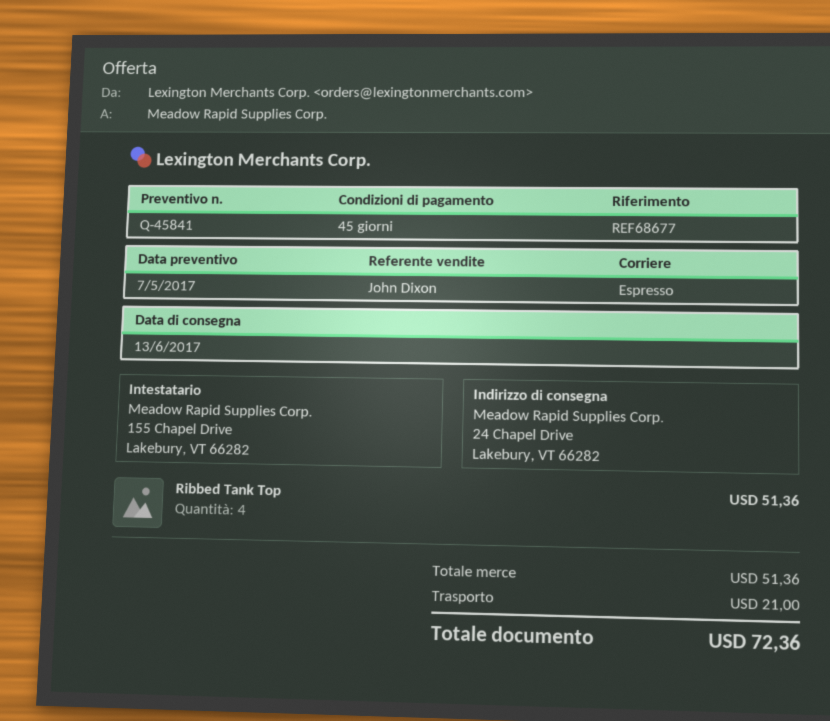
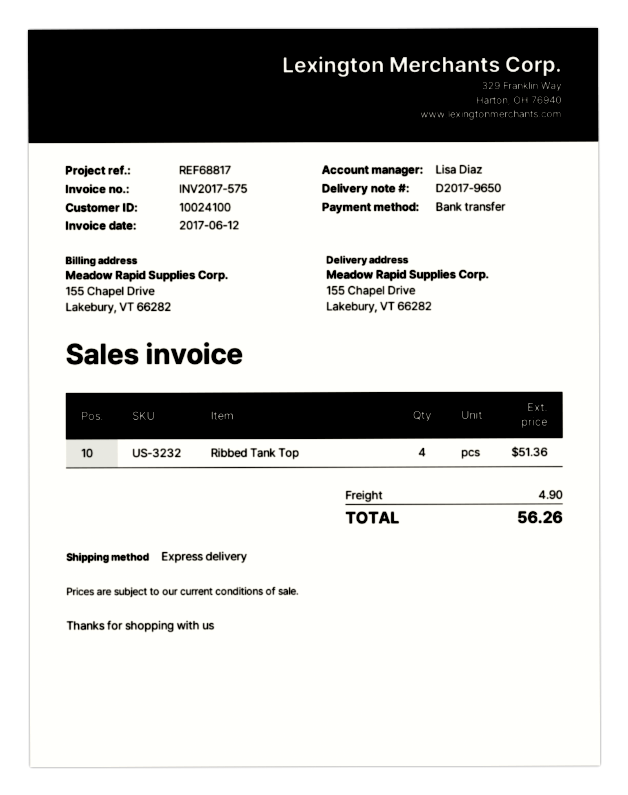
reference: REF68677 -> REF68817
sales rep: John Dixon -> Lisa Diaz
ship to: 24 Chapel Drive, Lakebury, VT 66282 -> 155 Chapel Drive, Lakebury, VT 66282
shipping: 21.00 -> 4.90
total: 72.36 -> 56.26

